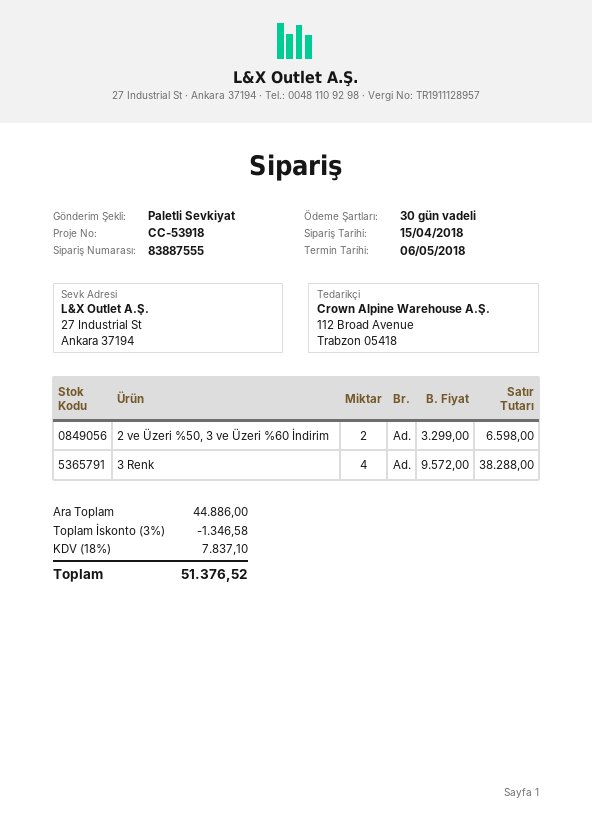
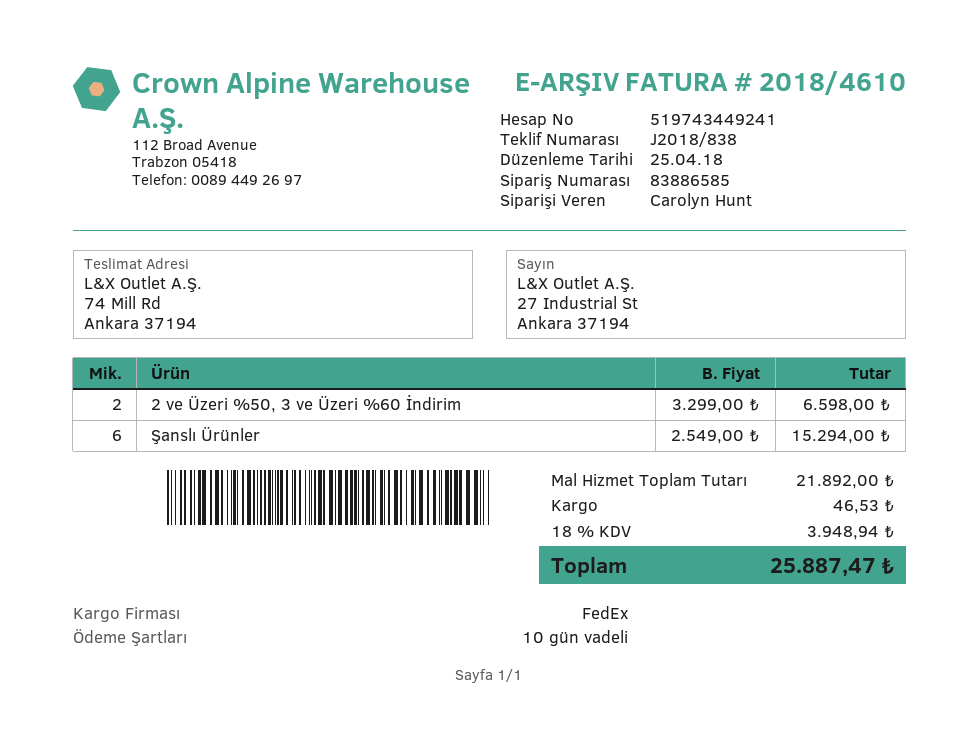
order number: 83887555 -> 83886585
payment terms: 30 days -> 10 days
shipping method: pallet freight -> FedEx
ship to: 27 Industrial St, Ankara 37194 -> 74 Mill Rd, Ankara 37194
3 Renk: 4 x 9572.00 = 38288.00 -> none
Şanslı Ürünler: none -> 6 x 2549.00 = 15294.00
subtotal: 44886.00 -> 21892.00
discount: 3% = 1346.58 -> none
shipping: none -> 46.53
tax: 18% = 7837.10 -> 18% = 3948.94
total: 51376.52 -> 25887.47

